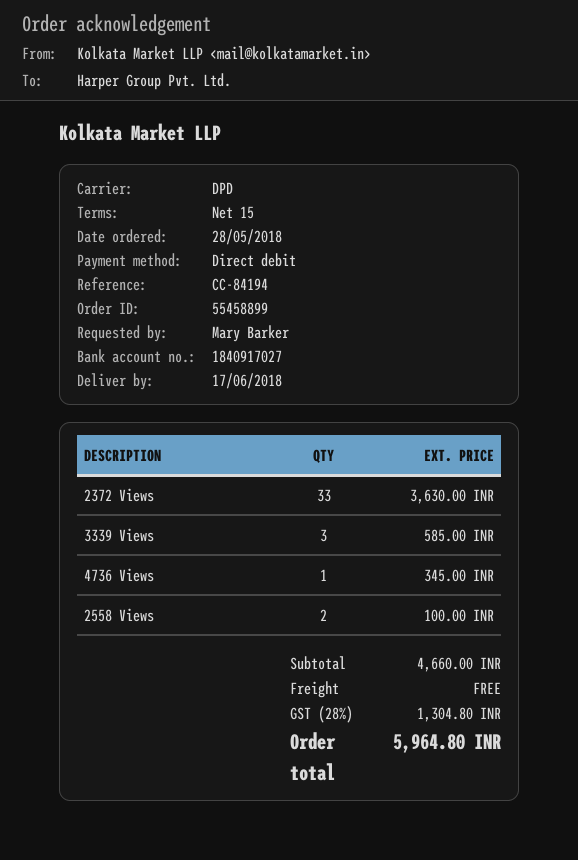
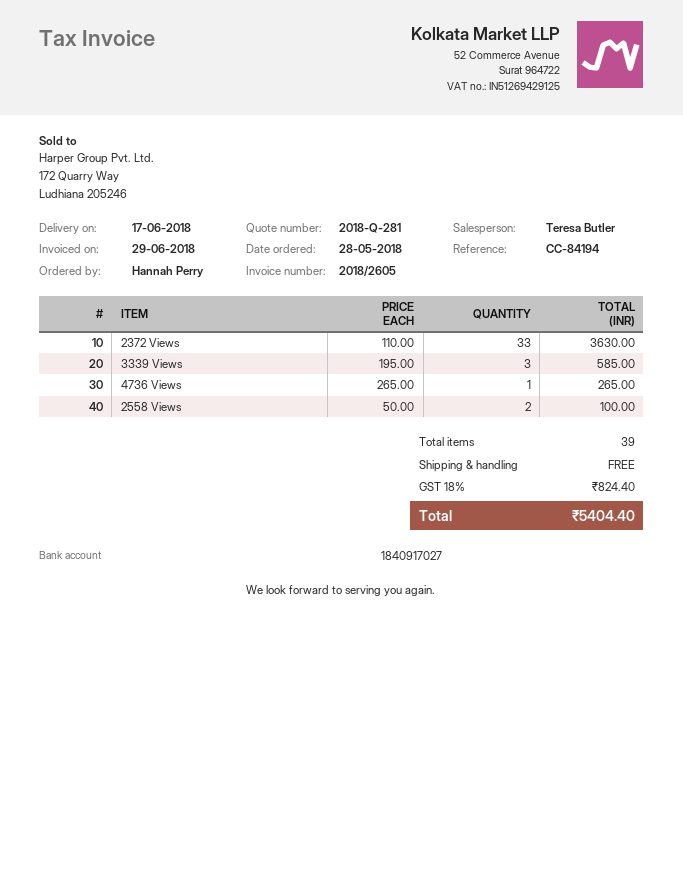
ordered by: Mary Barker -> Hannah Perry
4736 Views: 1 for 345.00 -> 1 for 265.00
tax: 28% = 1304.80 -> 18% = 824.40
total: 5964.80 -> 5404.40

